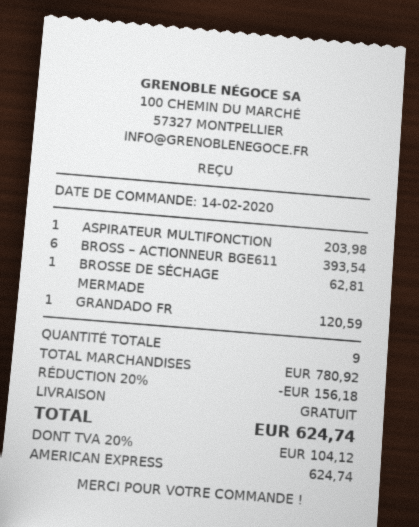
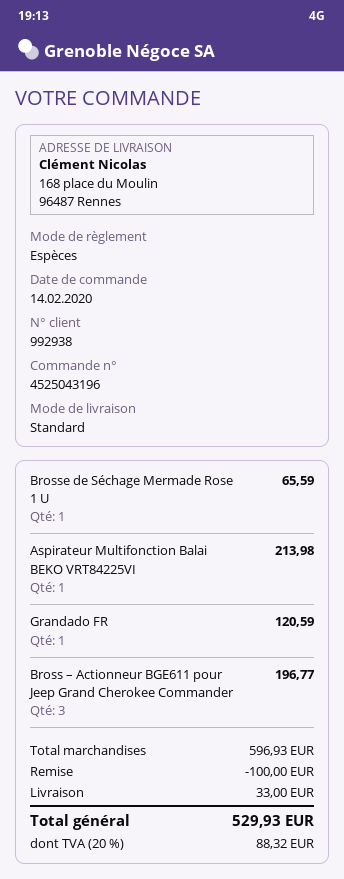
payment method: American Express -> cash
ASPIRATEUR MULTIFONCTION: 1 for 203.98 -> 1 for 213.98
BROSS – ACTIONNEUR BGE611: 6 for 393.54 -> 3 for 196.77
BROSSE DE SÉCHAGE MERMADE: 1 for 62.81 -> 1 for 65.59
subtotal: 780.92 -> 596.93
discount: 156.18 -> 100.00
shipping: 0.00 -> 33.00
tax: 20% = 104.12 -> 20% = 88.32
total: 624.74 -> 529.93

